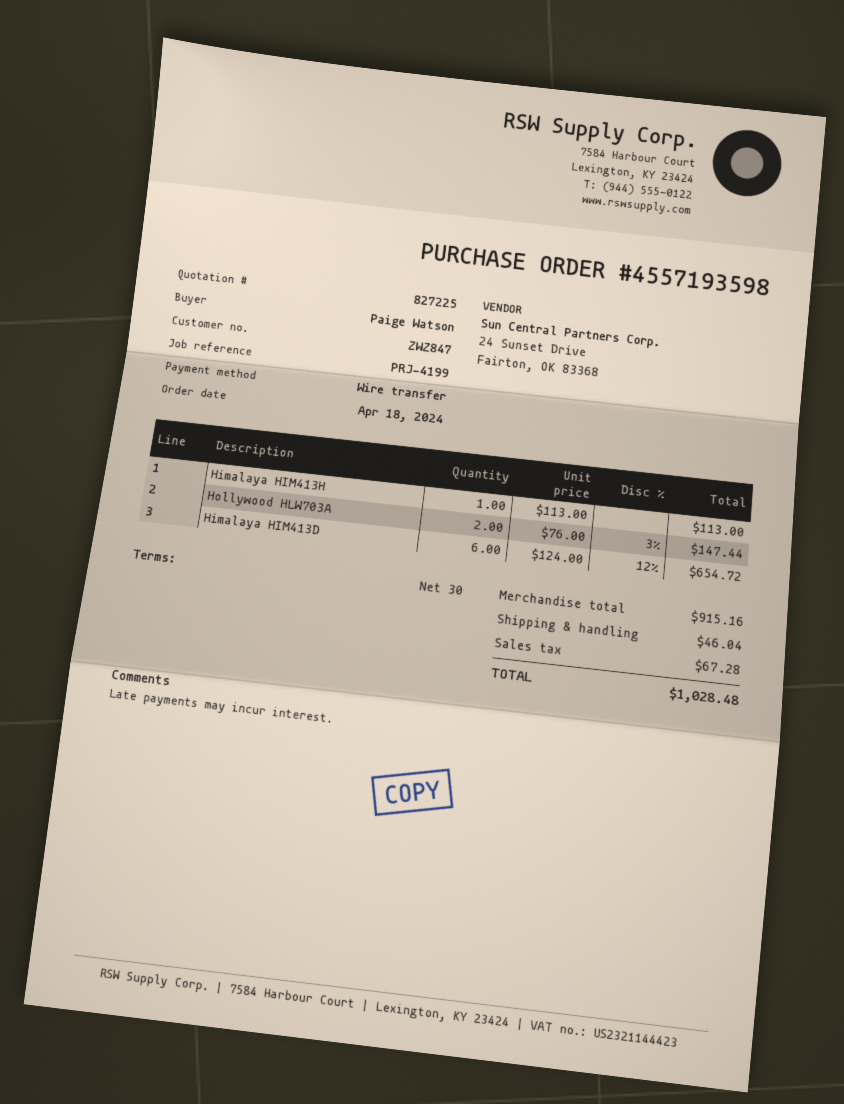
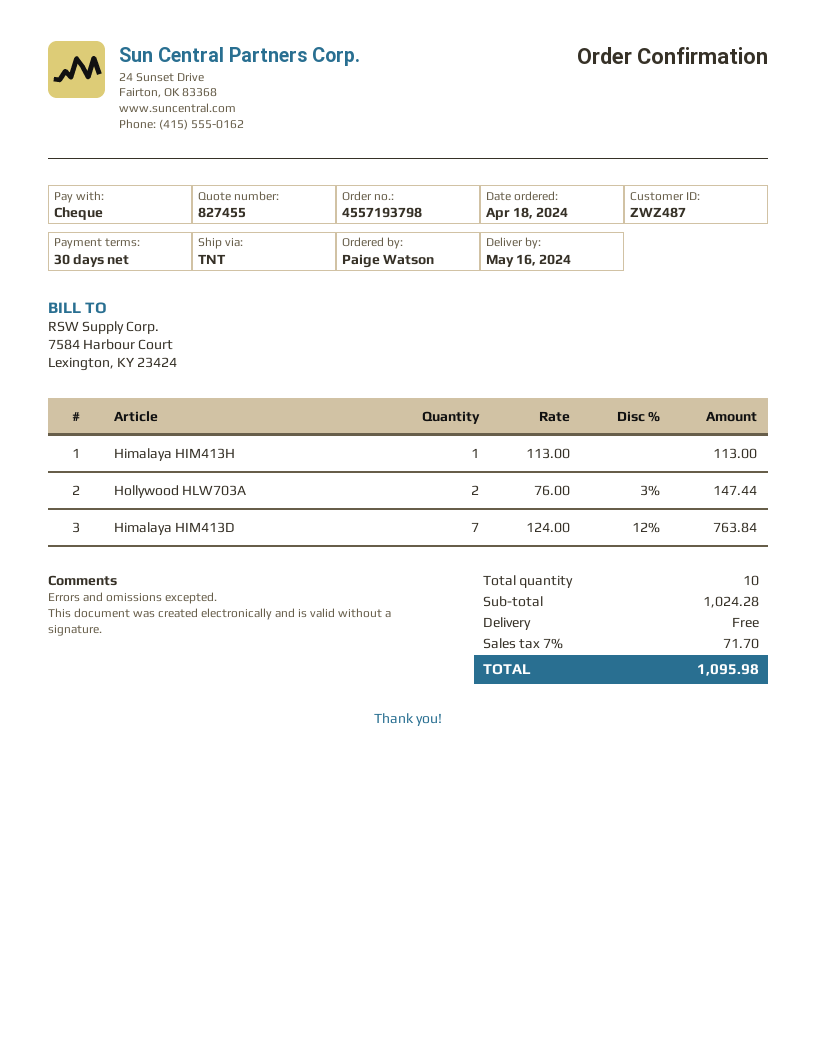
quote number: 827225 -> 827455
order number: 4557193598 -> 4557193798
customer number: ZWZ847 -> ZWZ487
payment method: bank transfer -> cheque
Himalaya HIM413D: 6 x 124.00 - 12% = 654.72 -> 7 x 124.00 - 12% = 763.84
subtotal: 915.16 -> 1024.28
shipping: 46.04 -> 0.00
tax: 67.28 -> 71.70
total: 1028.48 -> 1095.98

